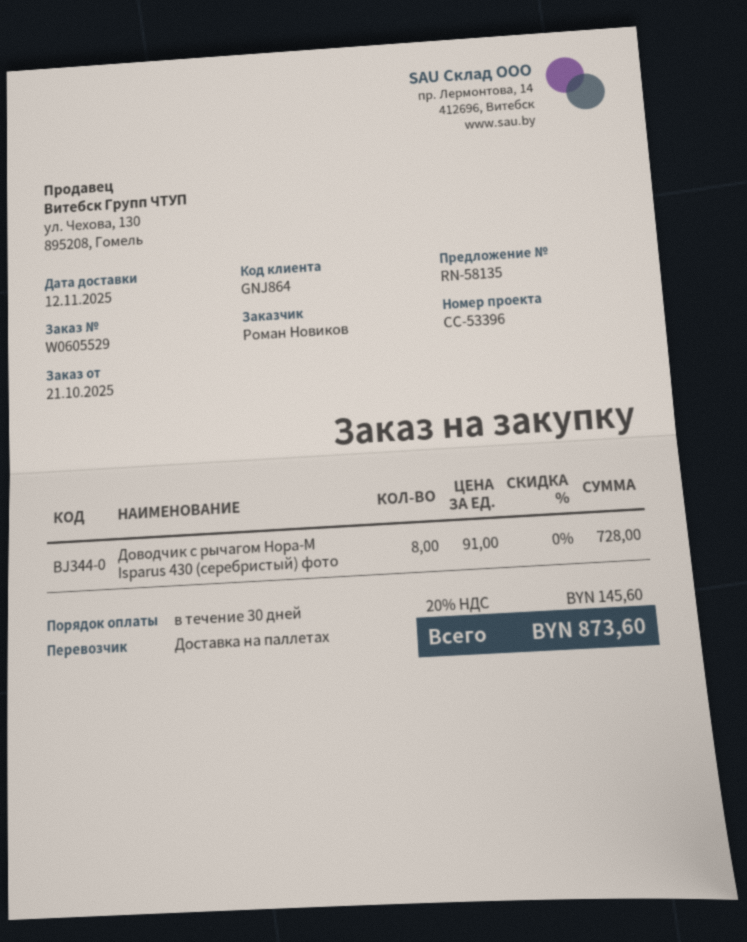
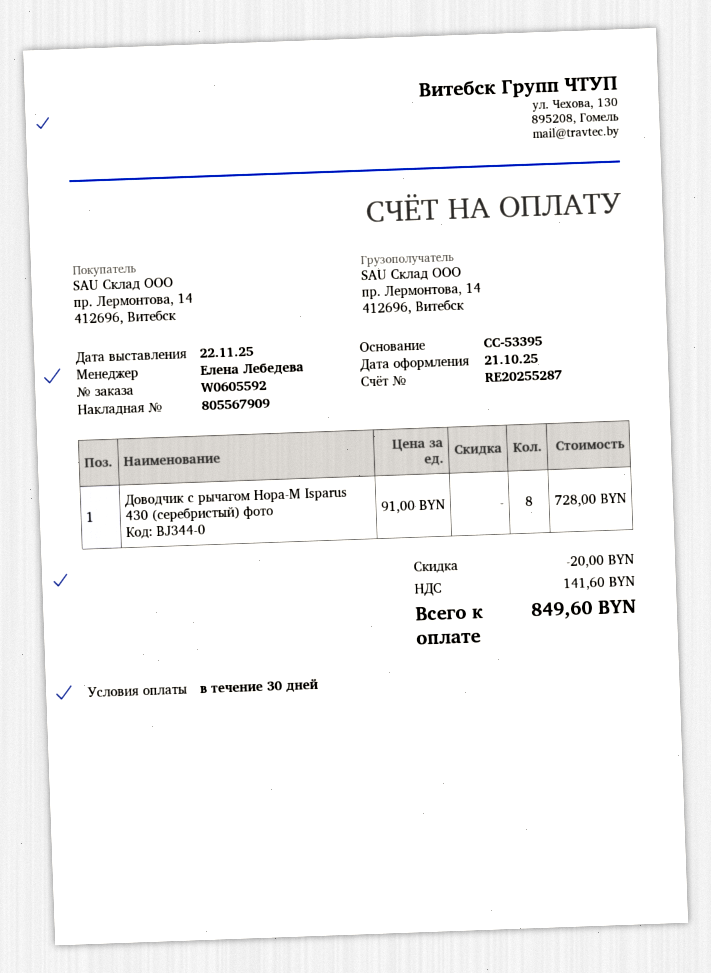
order number: W0605529 -> W0605592
reference: CC-53396 -> CC-53395
discount: none -> 20.00
tax: 145.60 -> 141.60
total: 873.60 -> 849.60

